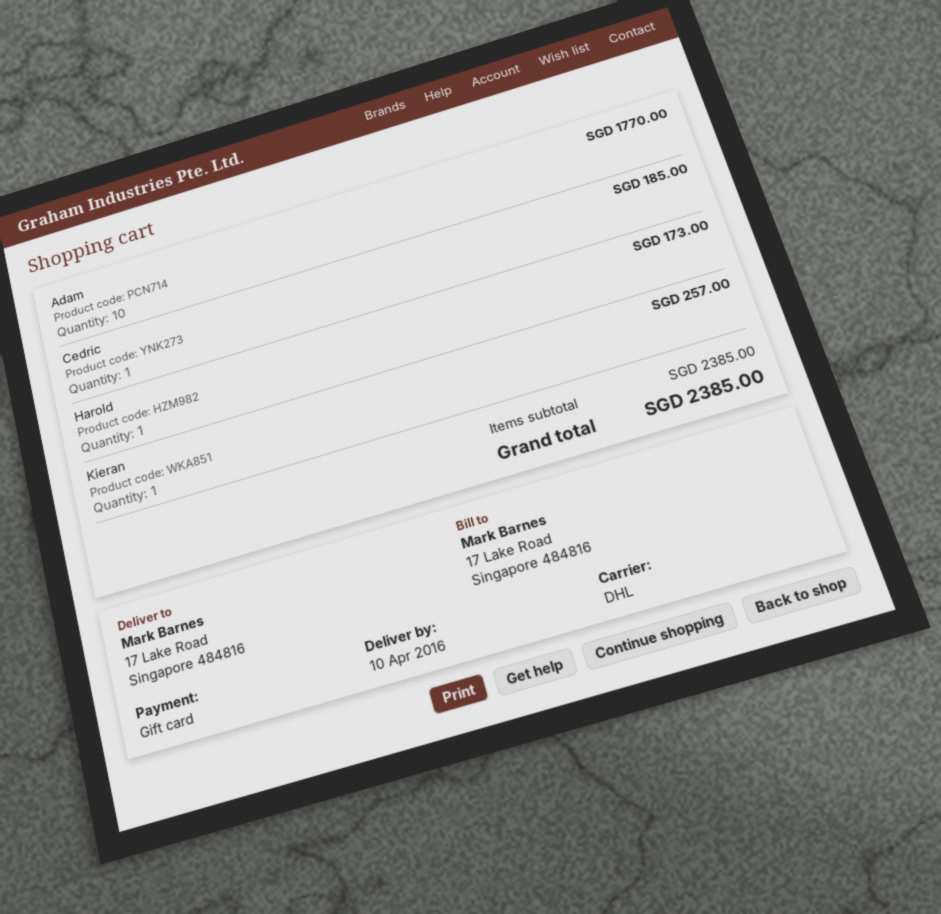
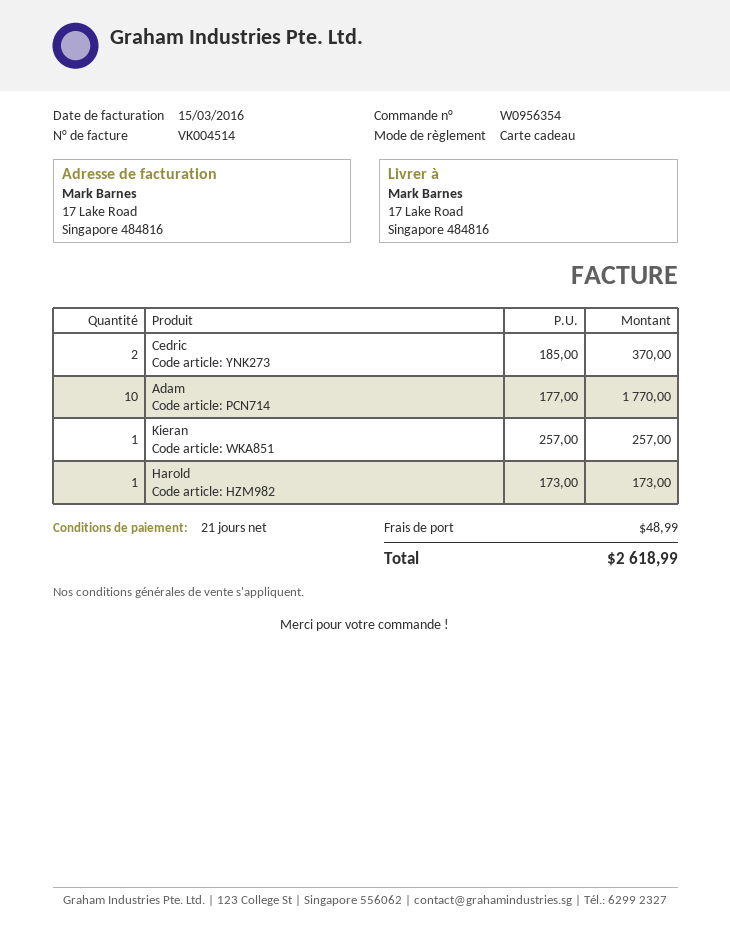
Cedric: 1 for 185.00 -> 2 for 370.00
shipping: none -> 48.99
total: 2385.00 -> 2618.99

